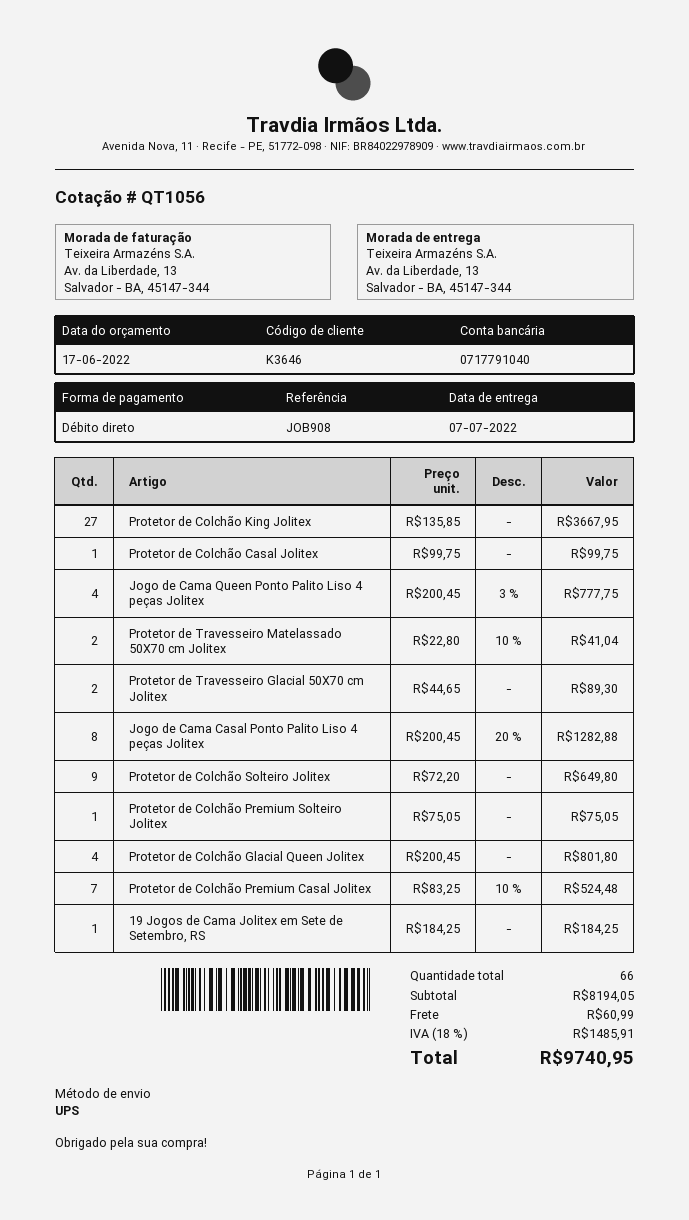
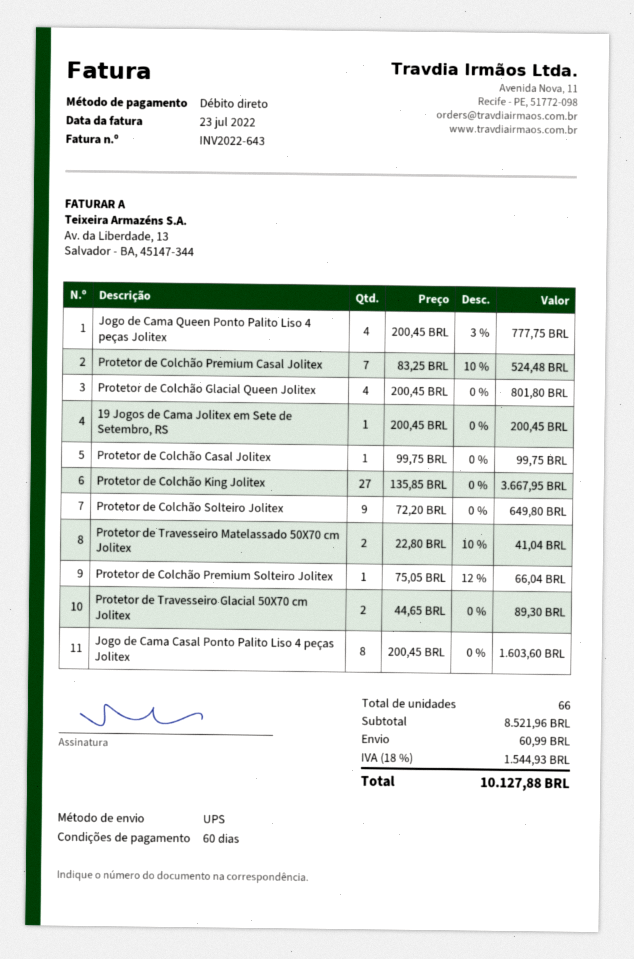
Jogo de Cama Casal Ponto Palito Liso 4 peças Jolitex: 8 x 200.45 - 20% = 1282.88 -> 8 x 200.45 = 1603.60
Protetor de Colchão Premium Solteiro Jolitex: 1 x 75.05 = 75.05 -> 1 x 75.05 - 12% = 66.04
19 Jogos de Cama Jolitex em Sete de Setembro, RS: 1 x 184.25 = 184.25 -> 1 x 200.45 = 200.45
subtotal: 8194.05 -> 8521.96
tax: 18% = 1485.91 -> 18% = 1544.93
total: 9740.95 -> 10127.88

